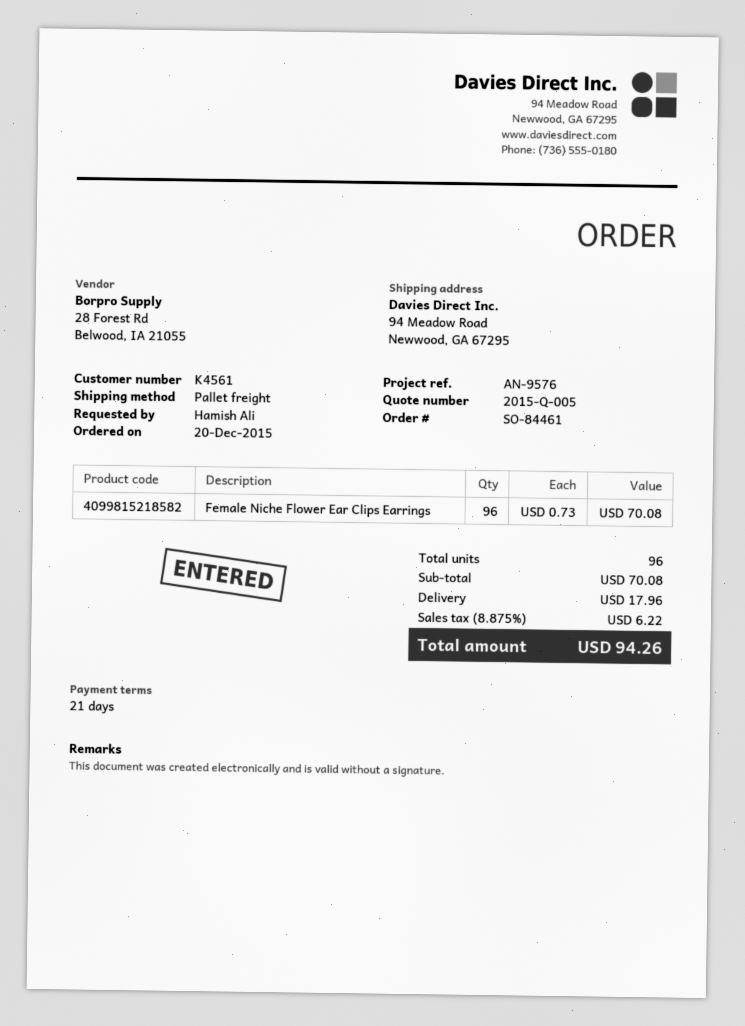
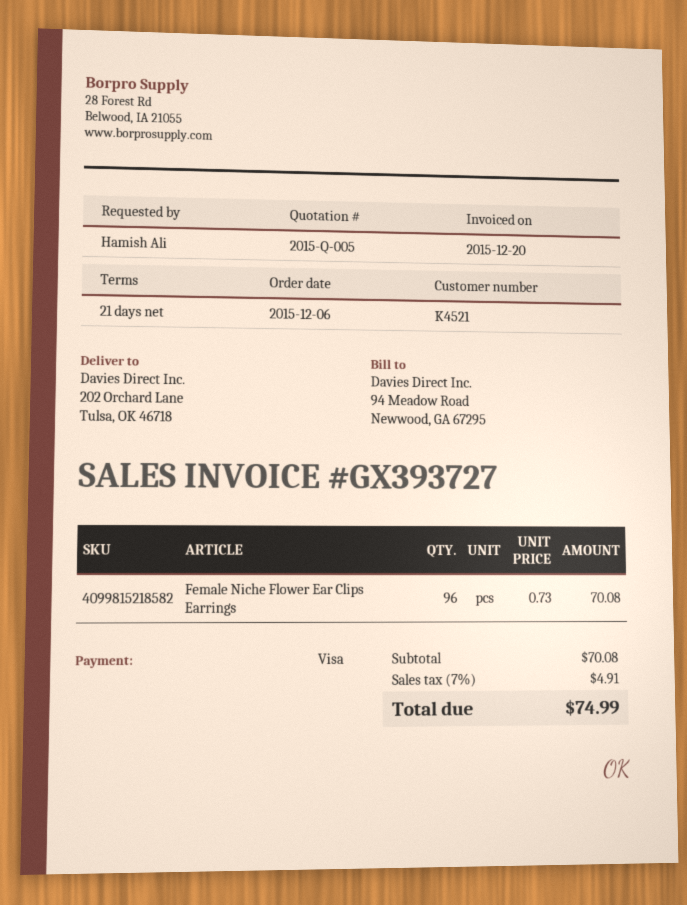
order date: 2015-12-20 -> 2015-12-06
customer number: K4561 -> K4521
ship to: 94 Meadow Road, Newwood, GA 67295 -> 202 Orchard Lane, Tulsa, OK 46718
shipping: 17.96 -> none
tax: 8.875% = 6.22 -> 7% = 4.91
total: 94.26 -> 74.99

